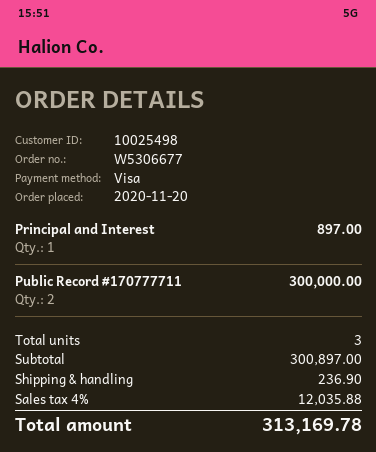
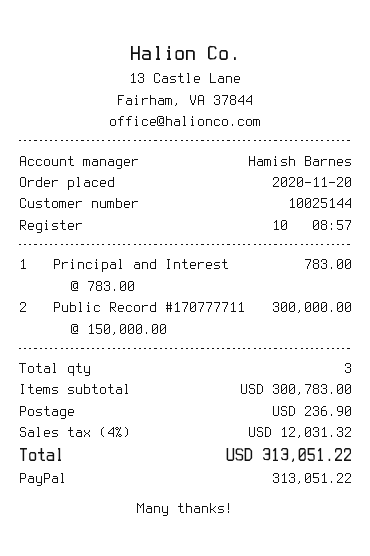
customer number: 10025498 -> 10025144
payment method: Visa -> PayPal
Principal and Interest: 1 for 897.00 -> 1 for 783.00
subtotal: 300897.00 -> 300783.00
tax: 4% = 12035.88 -> 4% = 12031.32
total: 313169.78 -> 313051.22

